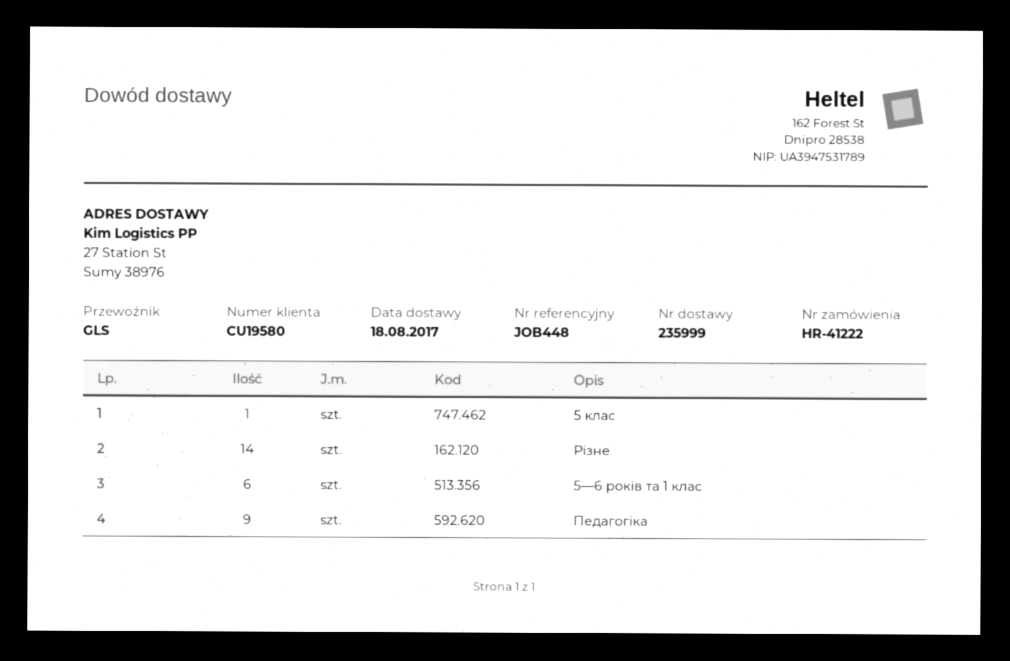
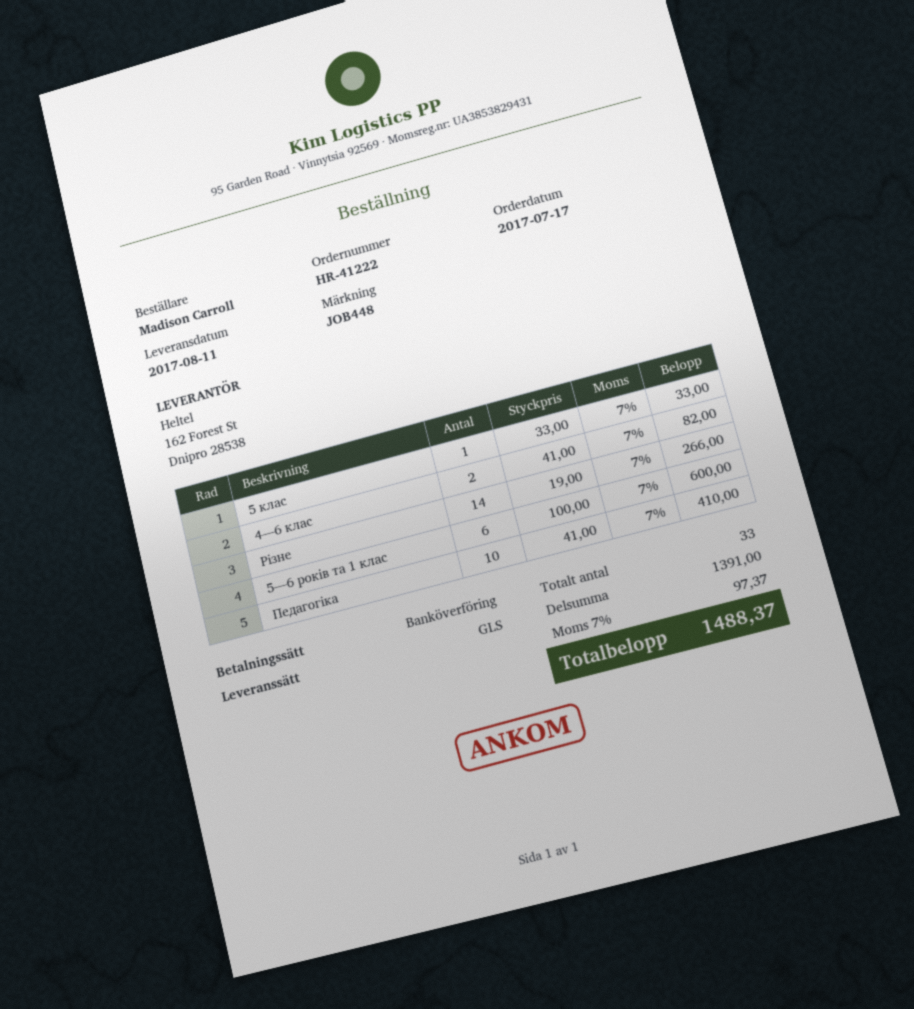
delivery date: 2017-08-18 -> 2017-08-11
Педагогіка: 9 -> 10
4—6 клас: none -> 2

